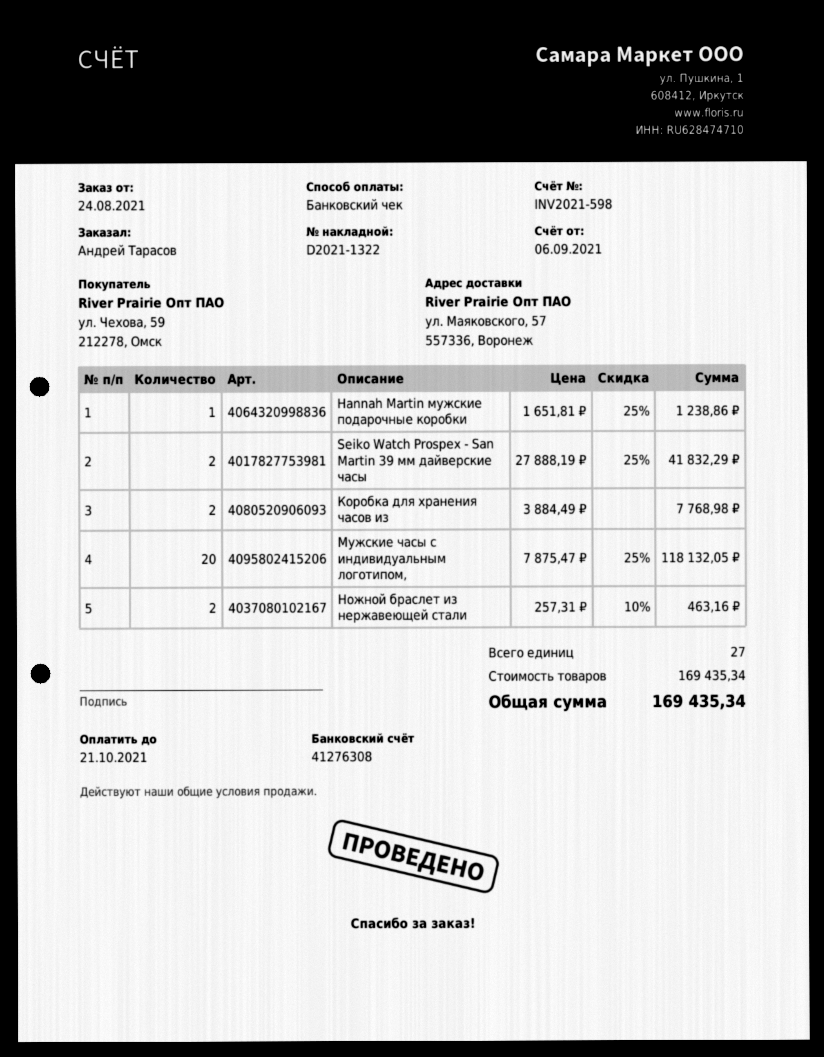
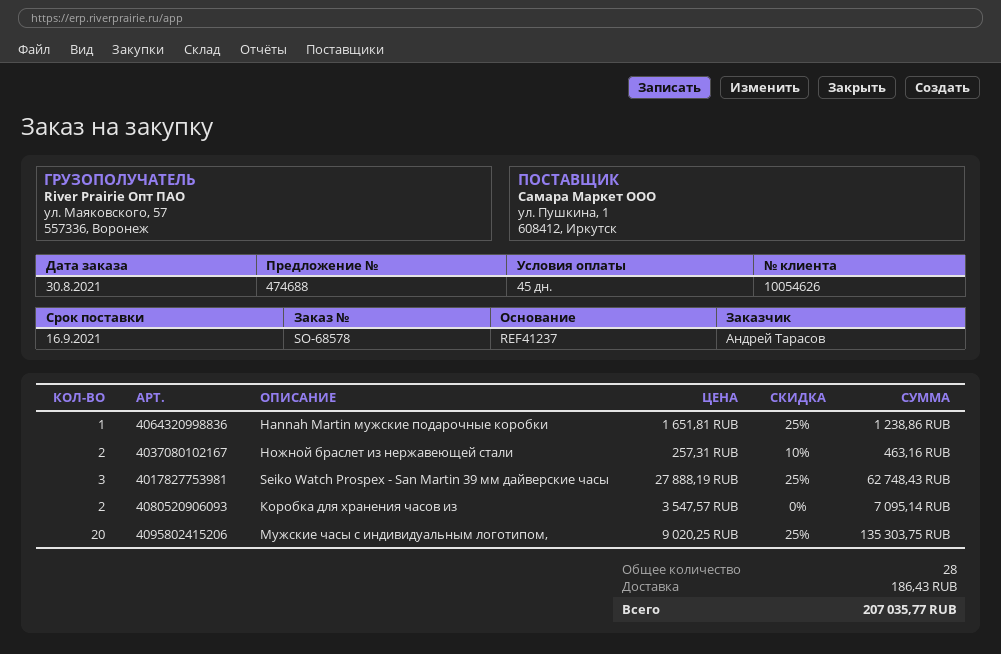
order date: 2021-08-24 -> 2021-08-30
Seiko Watch Prospex - San Martin 39 мм дайверские часы: 2 x 27888.19 - 25% = 41832.29 -> 3 x 27888.19 - 25% = 62748.43
Коробка для хранения часов из: 2 x 3884.49 = 7768.98 -> 2 x 3547.57 = 7095.14
Мужские часы с индивидуальным логотипом,: 20 x 7875.47 - 25% = 118132.05 -> 20 x 9020.25 - 25% = 135303.75
total quantity: 27 -> 28
shipping: none -> 186.43
total: 169435.34 -> 207035.77

